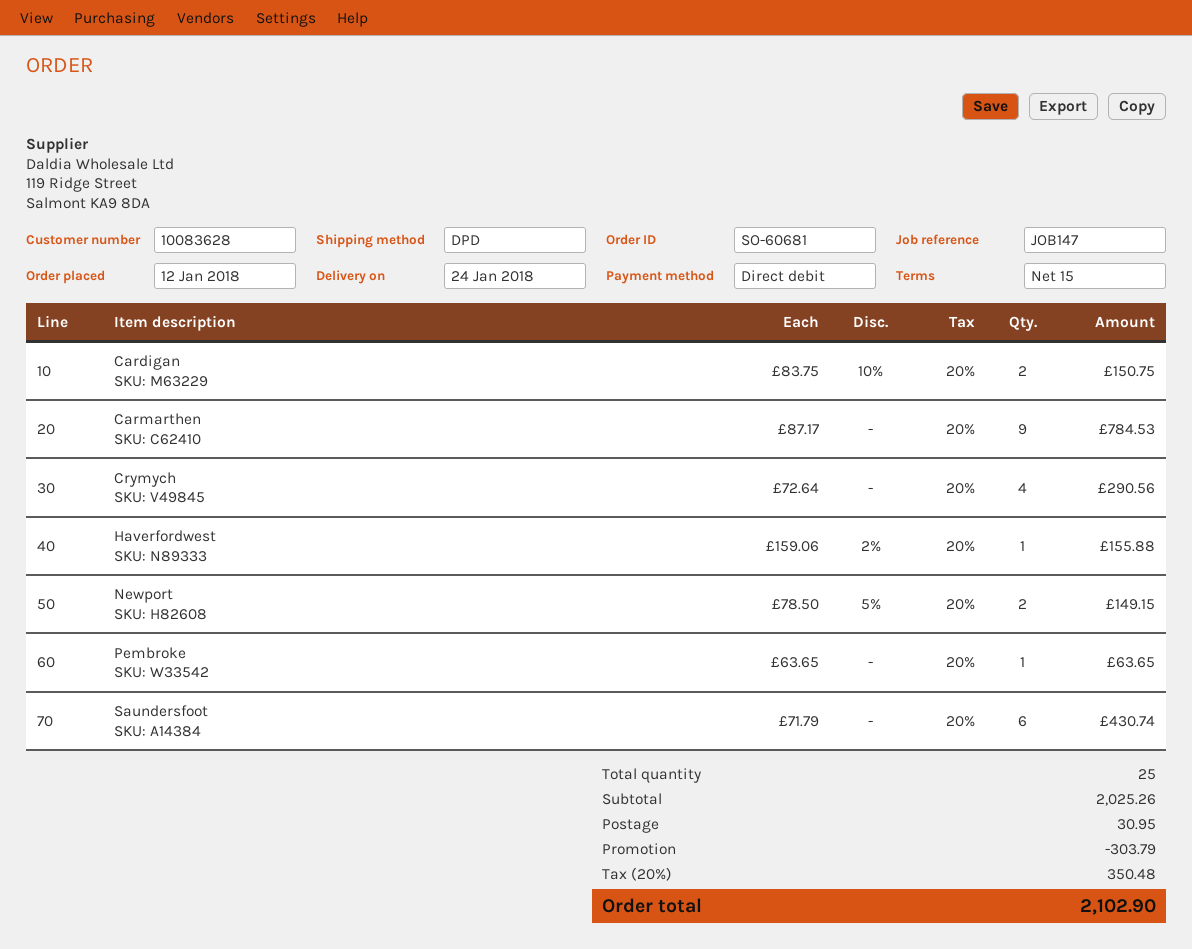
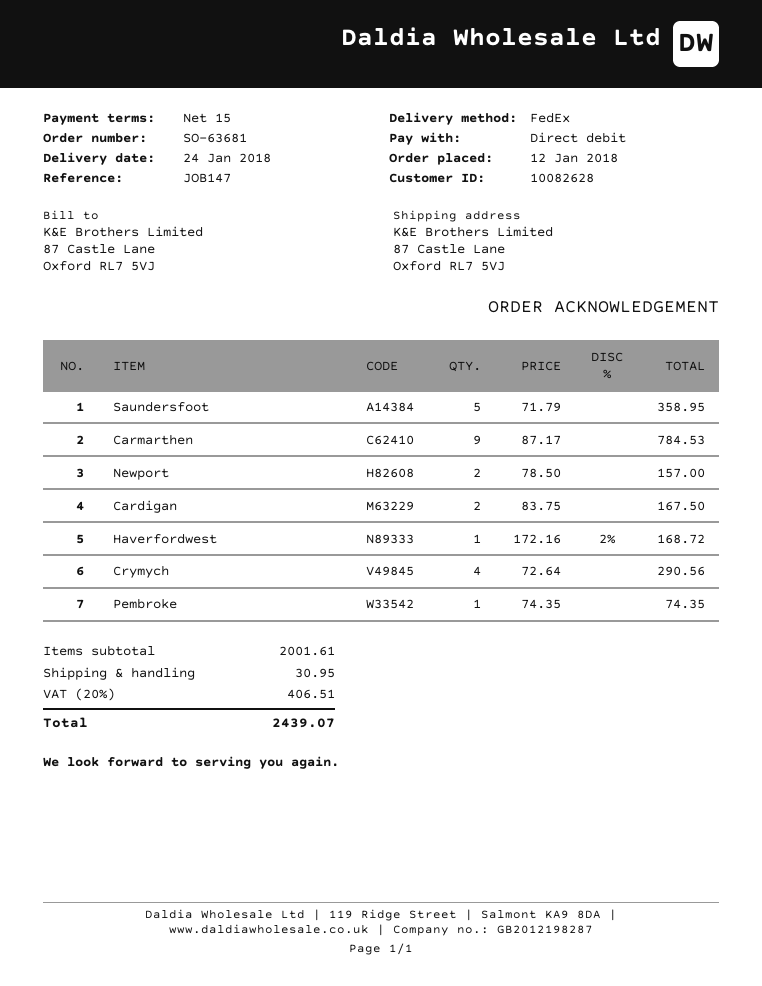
order number: SO-60681 -> SO-63681
customer number: 10083628 -> 10082628
shipping method: DPD -> FedEx
Cardigan: 2 x 83.75 - 10% = 150.75 -> 2 x 83.75 = 167.50
Haverfordwest: 1 x 159.06 - 2% = 155.88 -> 1 x 172.16 - 2% = 168.72
Newport: 2 x 78.50 - 5% = 149.15 -> 2 x 78.50 = 157.00
Pembroke: 1 x 63.65 = 63.65 -> 1 x 74.35 = 74.35
Saundersfoot: 6 x 71.79 = 430.74 -> 5 x 71.79 = 358.95
subtotal: 2025.26 -> 2001.61
discount: 303.79 -> none
tax: 20% = 350.48 -> 20% = 406.51
total: 2102.90 -> 2439.07

